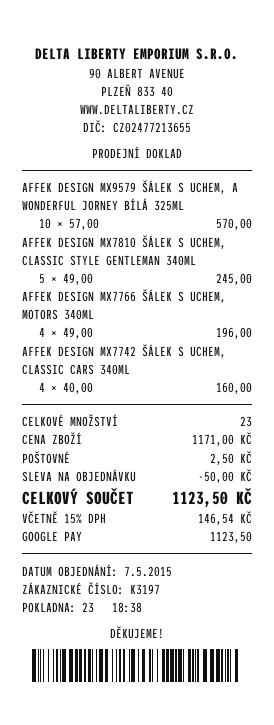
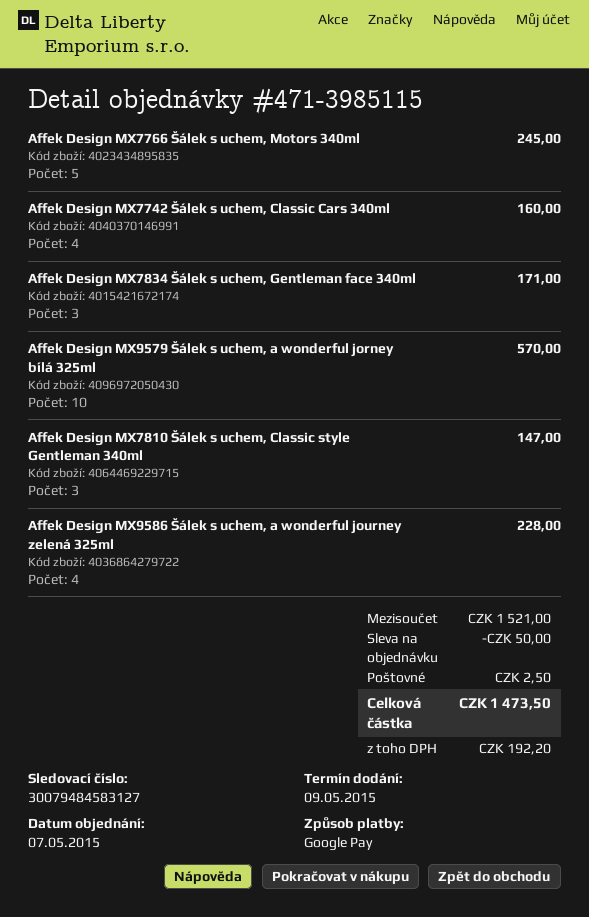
AFFEK DESIGN MX7810 ŠÁLEK S UCHEM, CLASSIC STYLE GENTLEMAN 340ML: 5 for 245.00 -> 3 for 147.00
AFFEK DESIGN MX7766 ŠÁLEK S UCHEM, MOTORS 340ML: 4 for 196.00 -> 5 for 245.00
Affek Design MX7834 Šálek s uchem, Gentleman face 340ml: none -> 3 for 171.00
Affek Design MX9586 Šálek s uchem, a wonderful journey zelená 325ml: none -> 4 for 228.00
subtotal: 1171.00 -> 1521.00
tax: 146.54 -> 192.20
total: 1123.50 -> 1473.50

